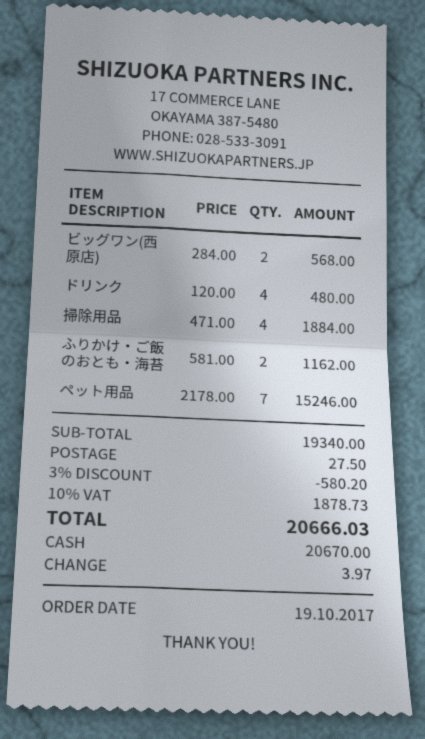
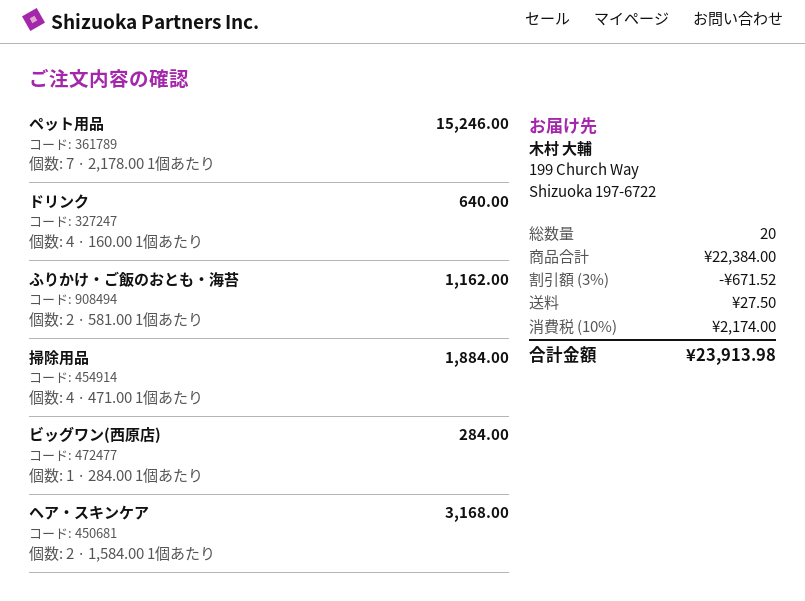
ビッグワン(西原店): 2 x 284.00 = 568.00 -> 1 x 284.00 = 284.00
ドリンク: 4 x 120.00 = 480.00 -> 4 x 160.00 = 640.00
ヘア・スキンケア: none -> 2 x 1584.00 = 3168.00
subtotal: 19340.00 -> 22384.00
discount: 3% = 580.20 -> 3% = 671.52
tax: 10% = 1878.73 -> 10% = 2174.00
total: 20666.03 -> 23913.98

